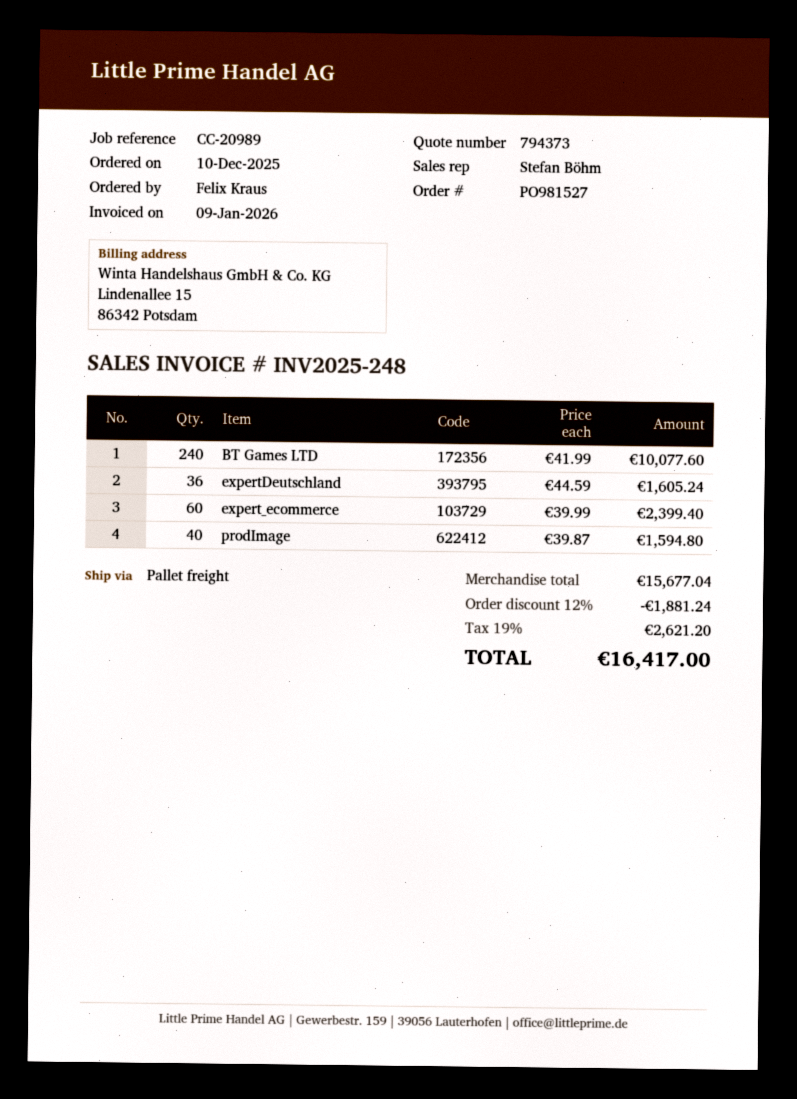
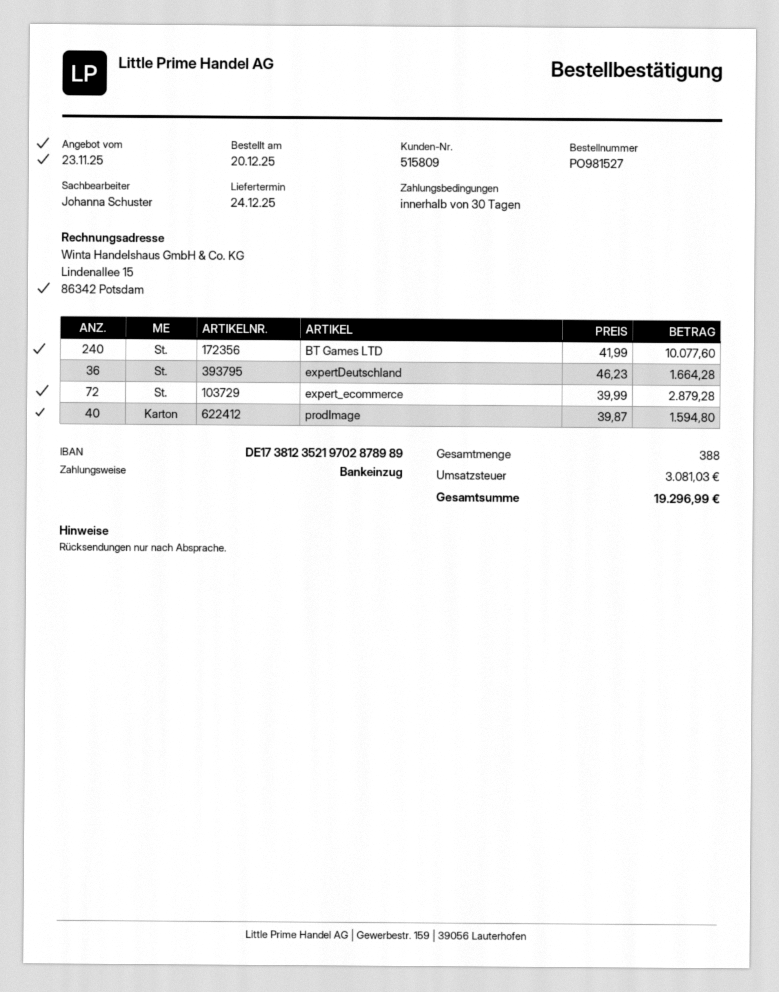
order date: 2025-12-10 -> 2025-12-20
sales rep: Stefan Böhm -> Johanna Schuster
expertDeutschland: 36 x 44.59 = 1605.24 -> 36 x 46.23 = 1664.28
expert_ecommerce: 60 x 39.99 = 2399.40 -> 72 x 39.99 = 2879.28
discount: 12% = 1881.24 -> none
tax: 2621.20 -> 3081.03
total: 16417.00 -> 19296.99

